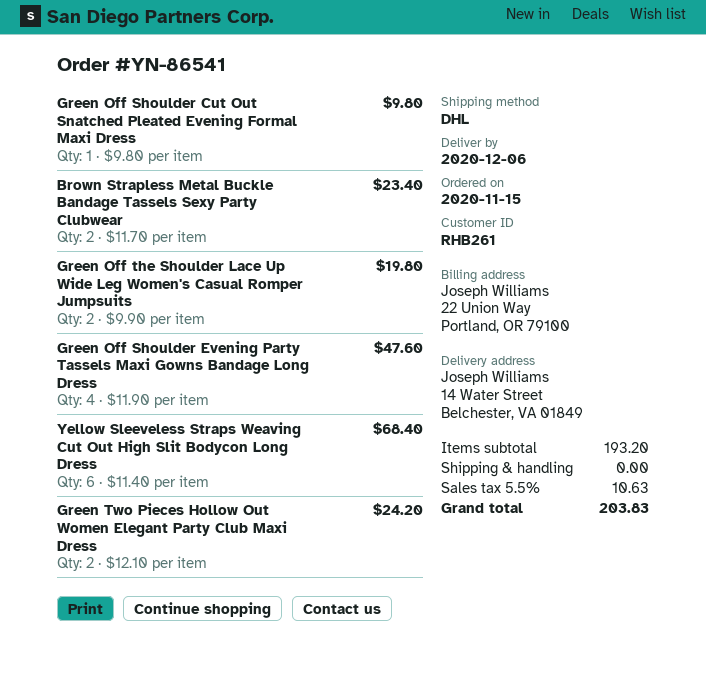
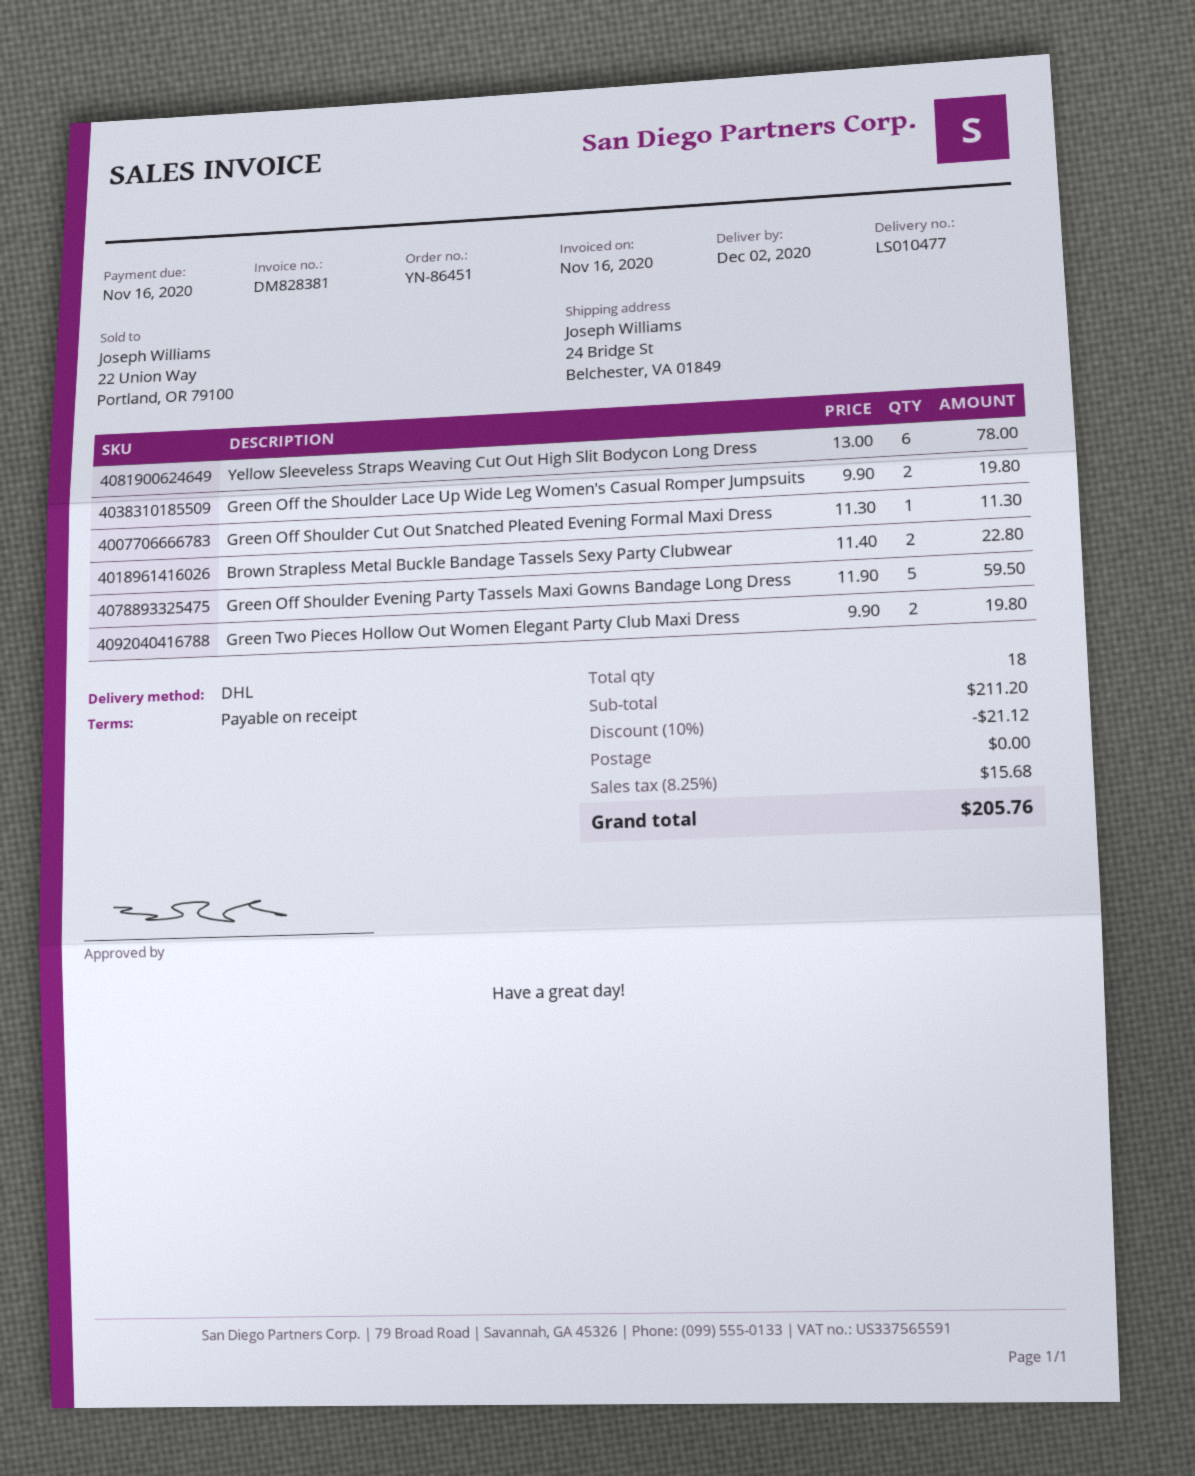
order number: YN-86541 -> YN-86451
delivery date: 2020-12-06 -> 2020-12-02
ship to: 14 Water Street, Belchester, VA 01849 -> 24 Bridge St, Belchester, VA 01849
Green Off Shoulder Cut Out Snatched Pleated Evening Formal Maxi Dress: 1 x 9.80 = 9.80 -> 1 x 11.30 = 11.30
Brown Strapless Metal Buckle Bandage Tassels Sexy Party Clubwear: 2 x 11.70 = 23.40 -> 2 x 11.40 = 22.80
Green Off Shoulder Evening Party Tassels Maxi Gowns Bandage Long Dress: 4 x 11.90 = 47.60 -> 5 x 11.90 = 59.50
Yellow Sleeveless Straps Weaving Cut Out High Slit Bodycon Long Dress: 6 x 11.40 = 68.40 -> 6 x 13.00 = 78.00
Green Two Pieces Hollow Out Women Elegant Party Club Maxi Dress: 2 x 12.10 = 24.20 -> 2 x 9.90 = 19.80
subtotal: 193.20 -> 211.20
discount: none -> 10% = 21.12
tax: 5.5% = 10.63 -> 8.25% = 15.68
total: 203.83 -> 205.76

